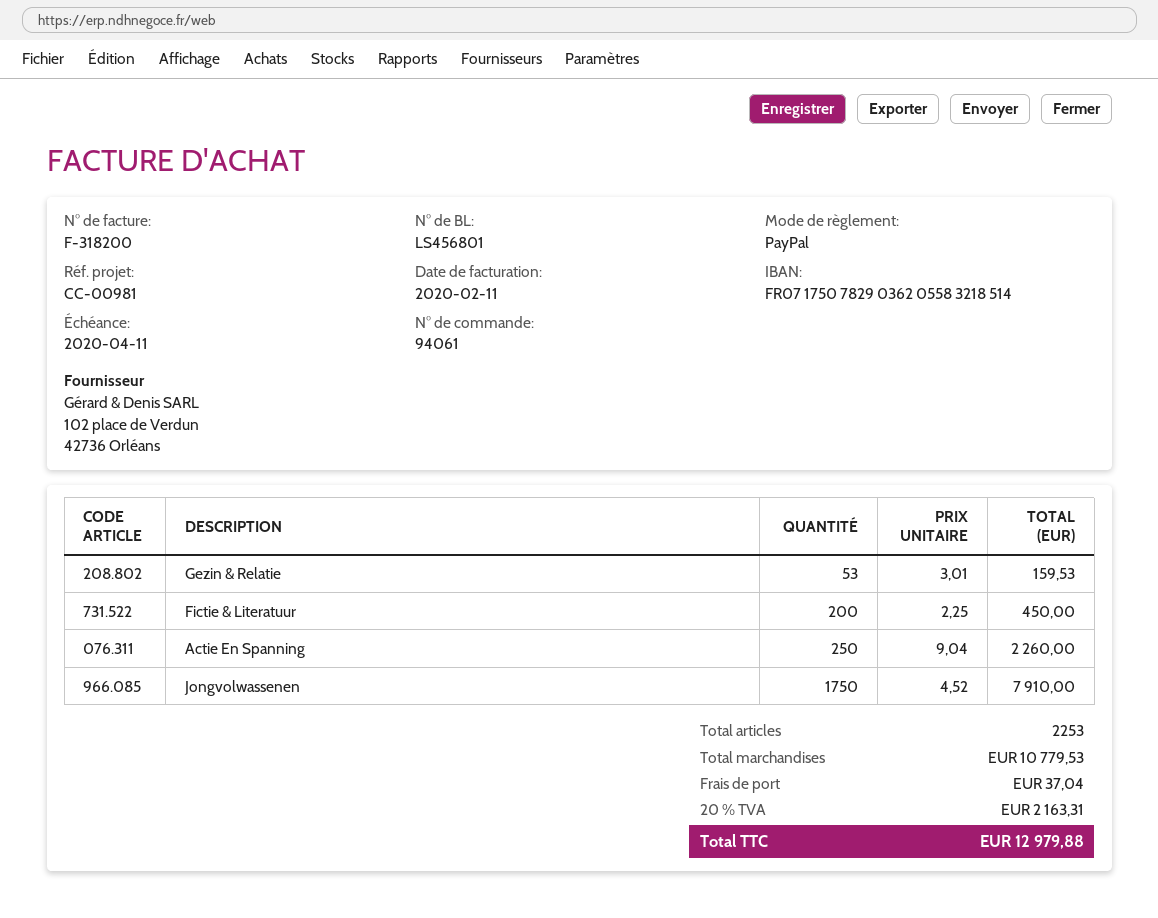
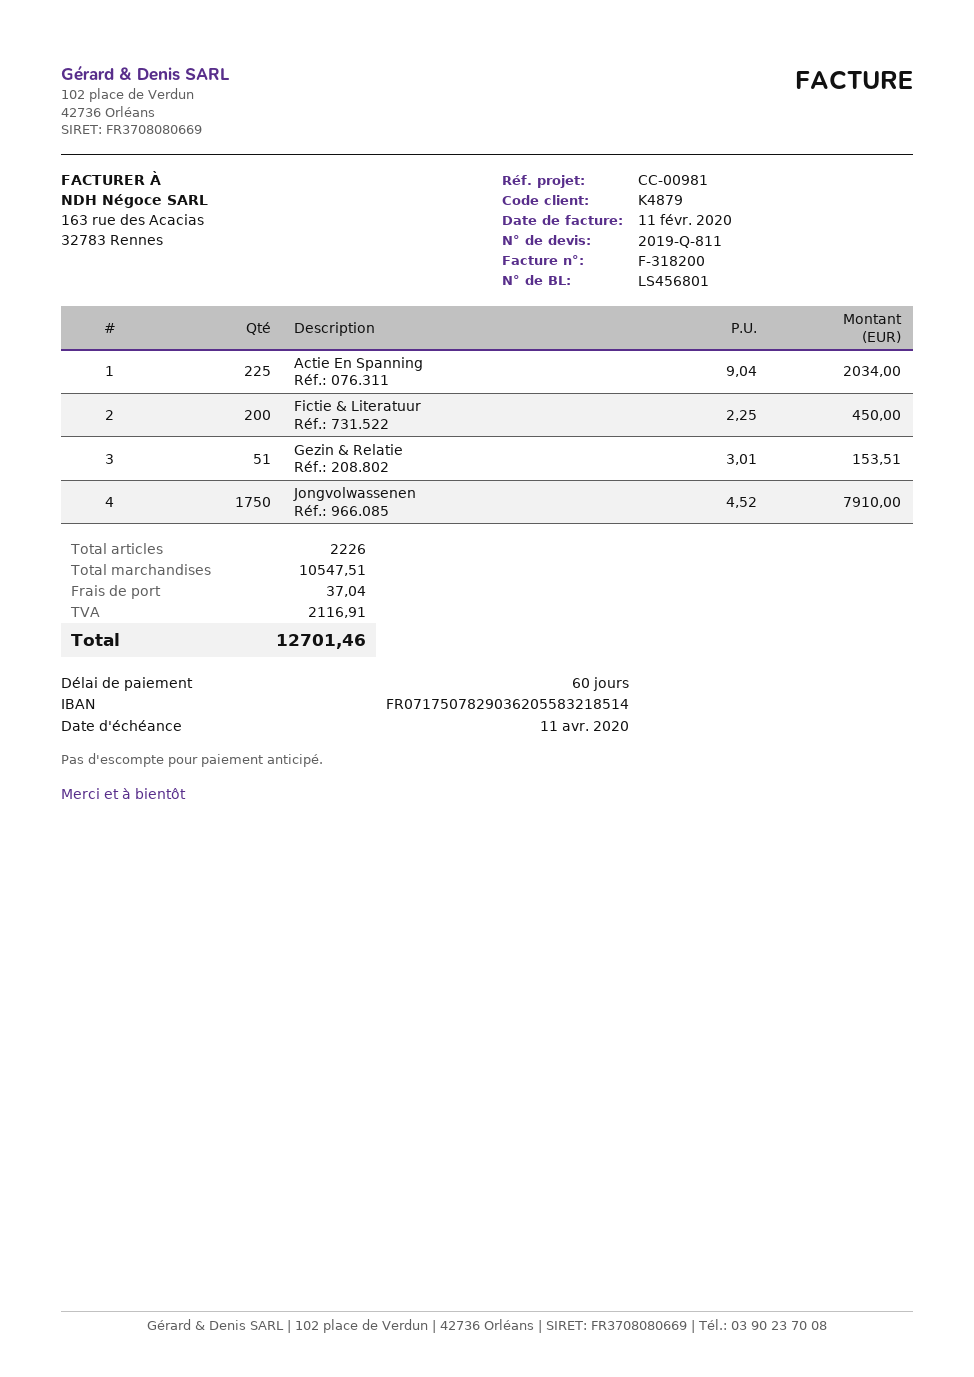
Gezin & Relatie: 53 x 3.01 = 159.53 -> 51 x 3.01 = 153.51
Actie En Spanning: 250 x 9.04 = 2260.00 -> 225 x 9.04 = 2034.00
total quantity: 2253 -> 2226
subtotal: 10779.53 -> 10547.51
tax: 2163.31 -> 2116.91
total: 12979.88 -> 12701.46

